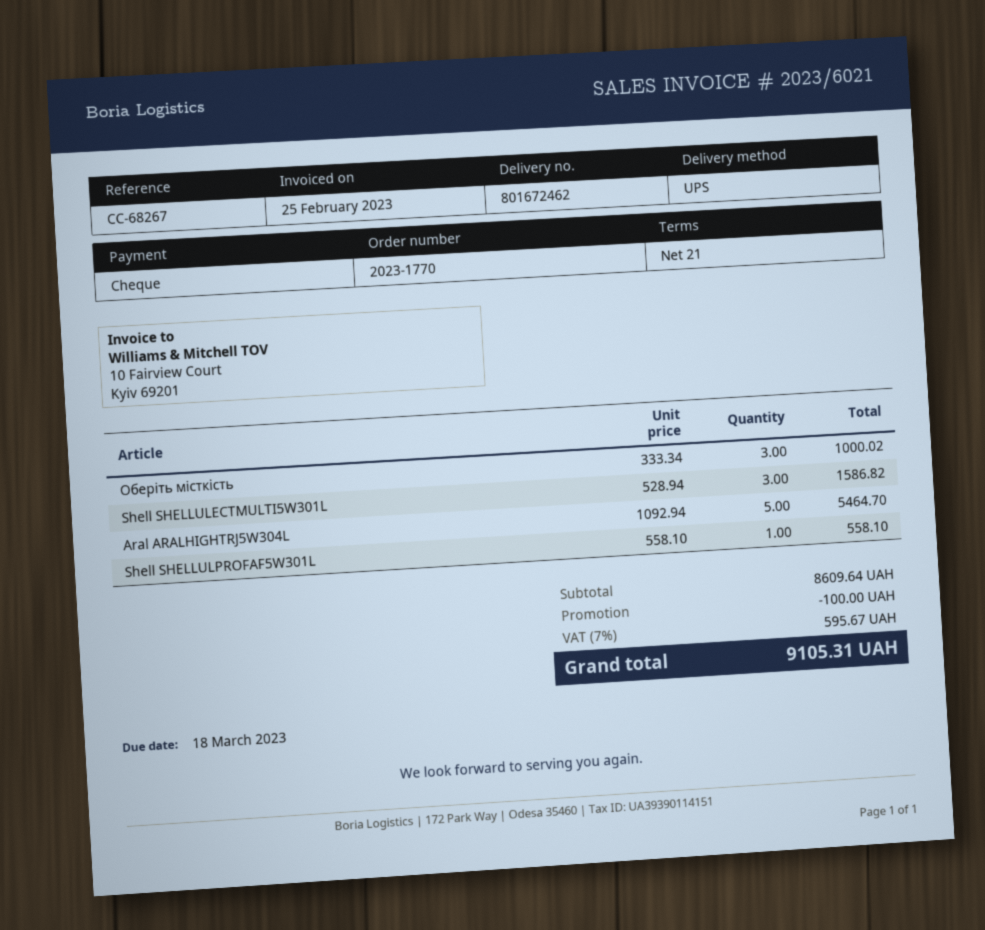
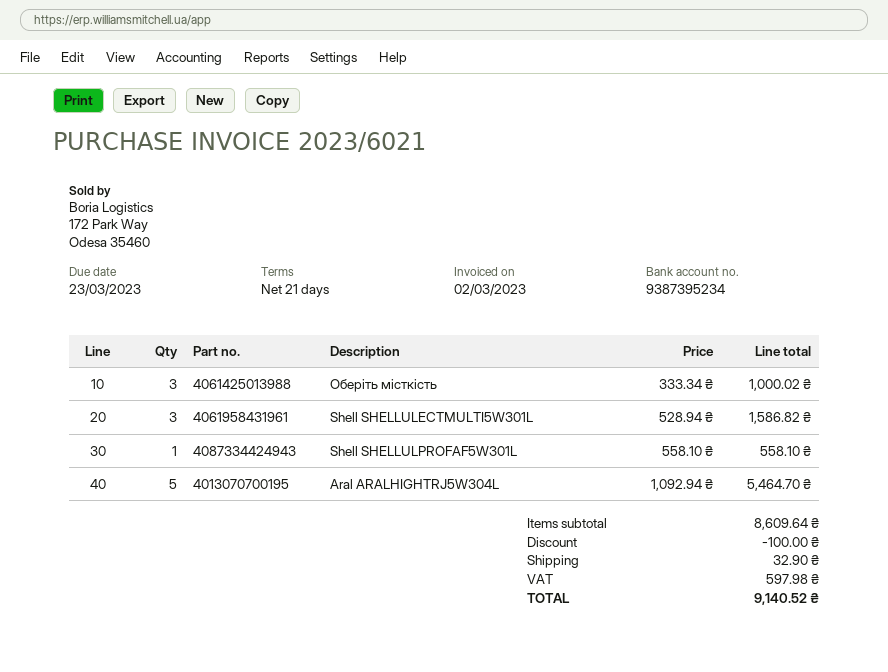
invoice date: 2023-02-25 -> 2023-03-02
due date: 2023-03-18 -> 2023-03-23
shipping: none -> 32.90
tax: 595.67 -> 597.98
total: 9105.31 -> 9140.52

